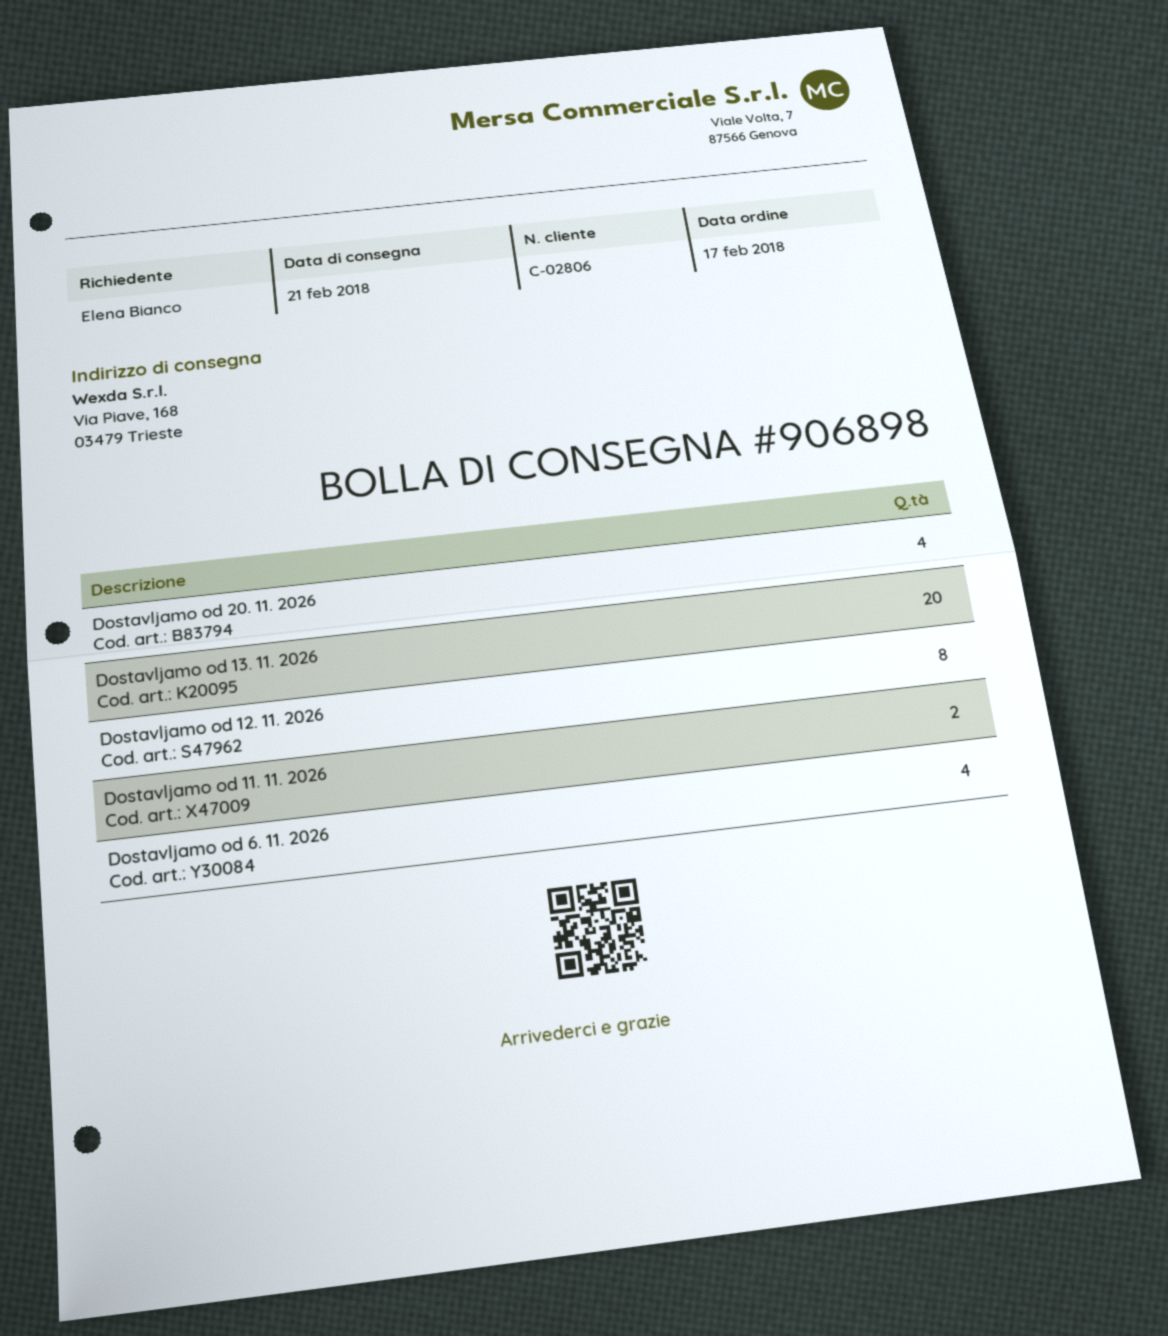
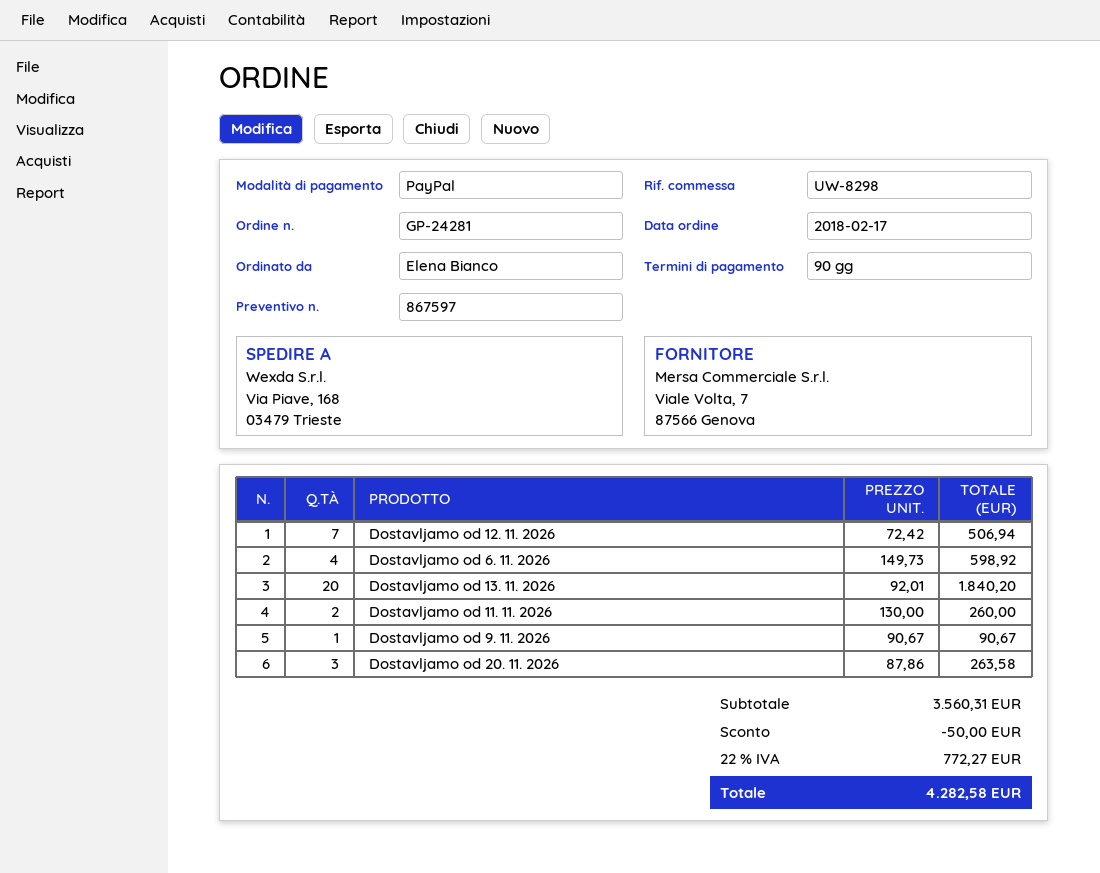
Dostavljamo od 20. 11. 2026: 4 -> 3
Dostavljamo od 12. 11. 2026: 8 -> 7
Dostavljamo od 9. 11. 2026: none -> 1

